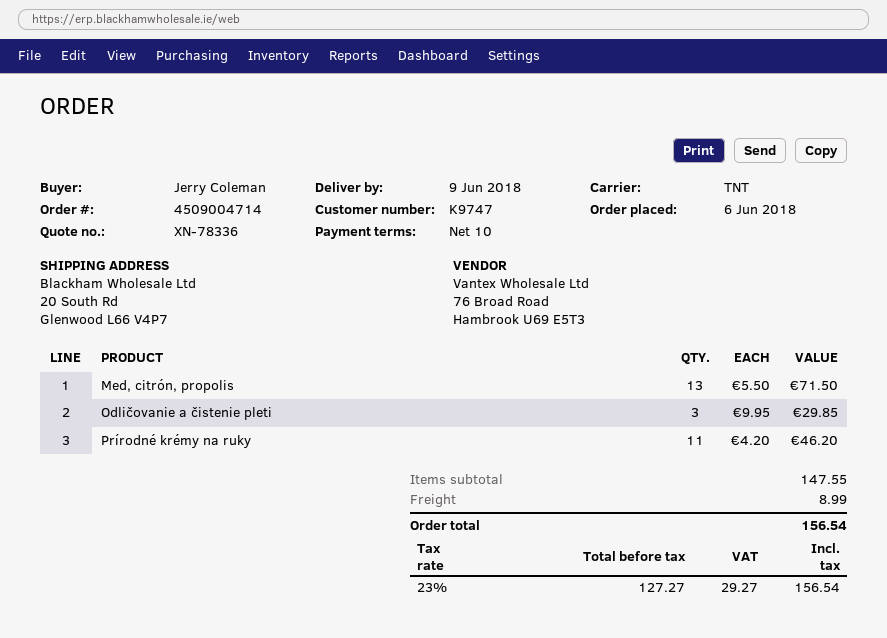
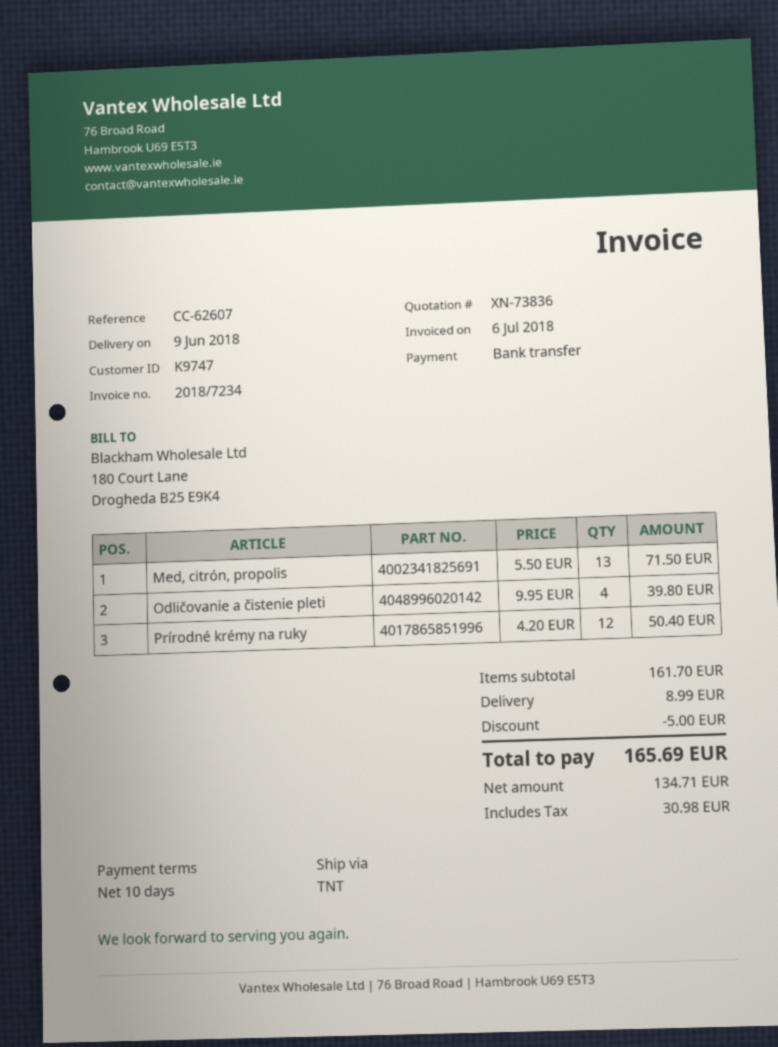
quote number: XN-78336 -> XN-73836
Odličovanie a čistenie pleti: 3 x 9.95 = 29.85 -> 4 x 9.95 = 39.80
Prírodné krémy na ruky: 11 x 4.20 = 46.20 -> 12 x 4.20 = 50.40
subtotal: 147.55 -> 161.70
discount: none -> 5.00
net: 127.27 -> 134.71
tax: 29.27 -> 30.98
total: 156.54 -> 165.69

